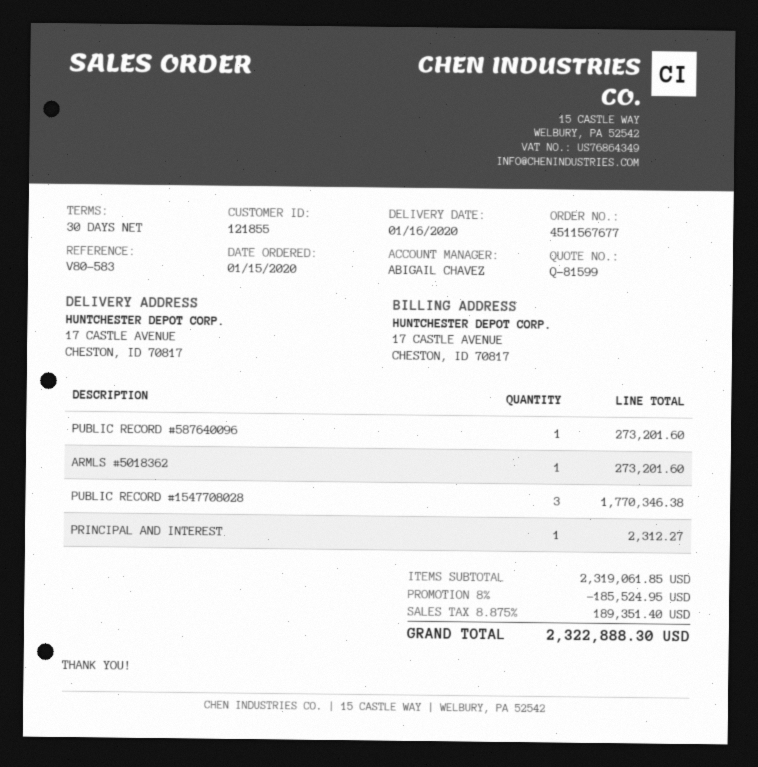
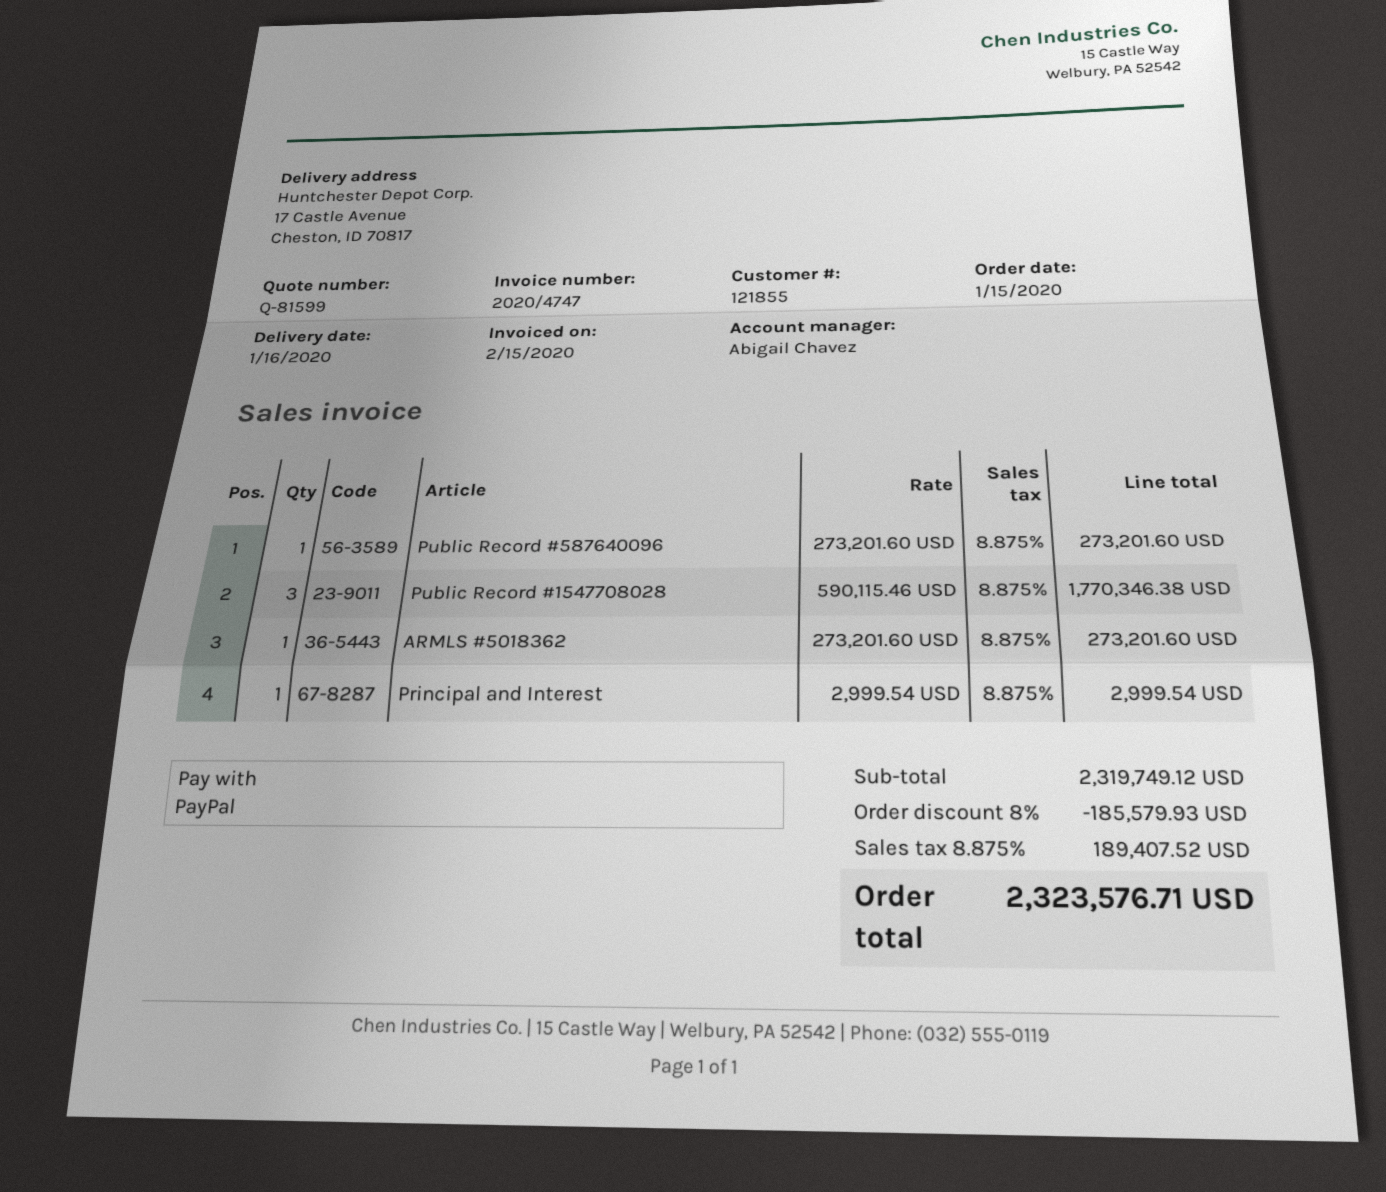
PRINCIPAL AND INTEREST: 1 for 2312.27 -> 1 for 2999.54
subtotal: 2319061.85 -> 2319749.12
discount: 8% = 185524.95 -> 8% = 185579.93
tax: 8.875% = 189351.40 -> 8.875% = 189407.52
total: 2322888.30 -> 2323576.71

